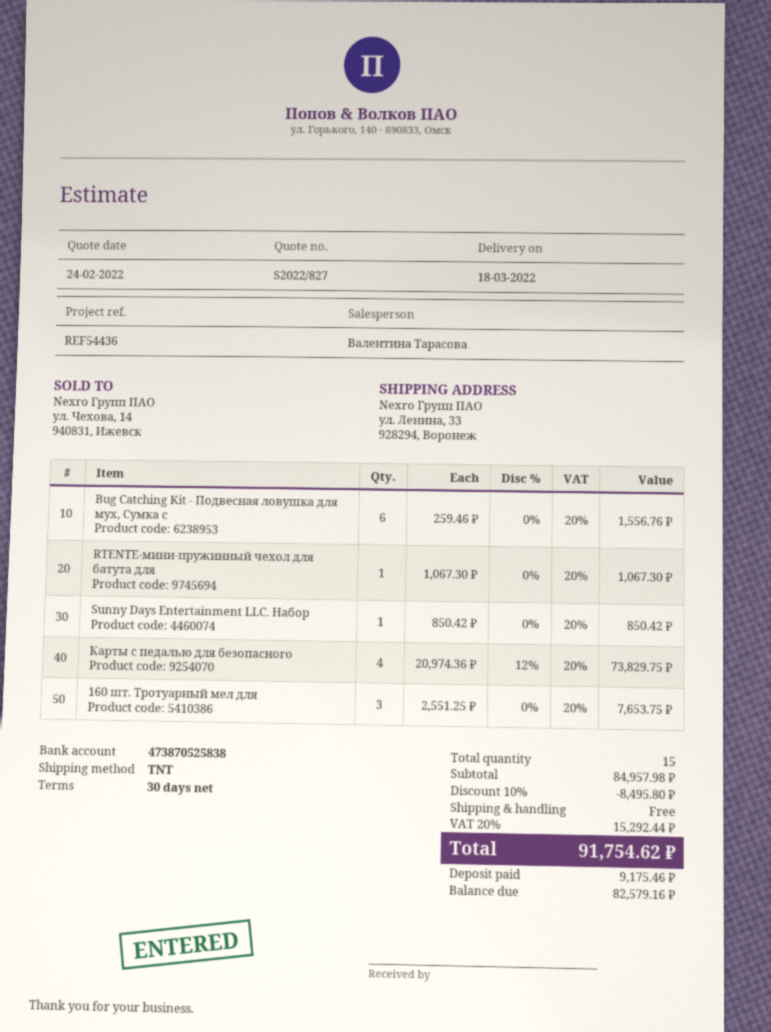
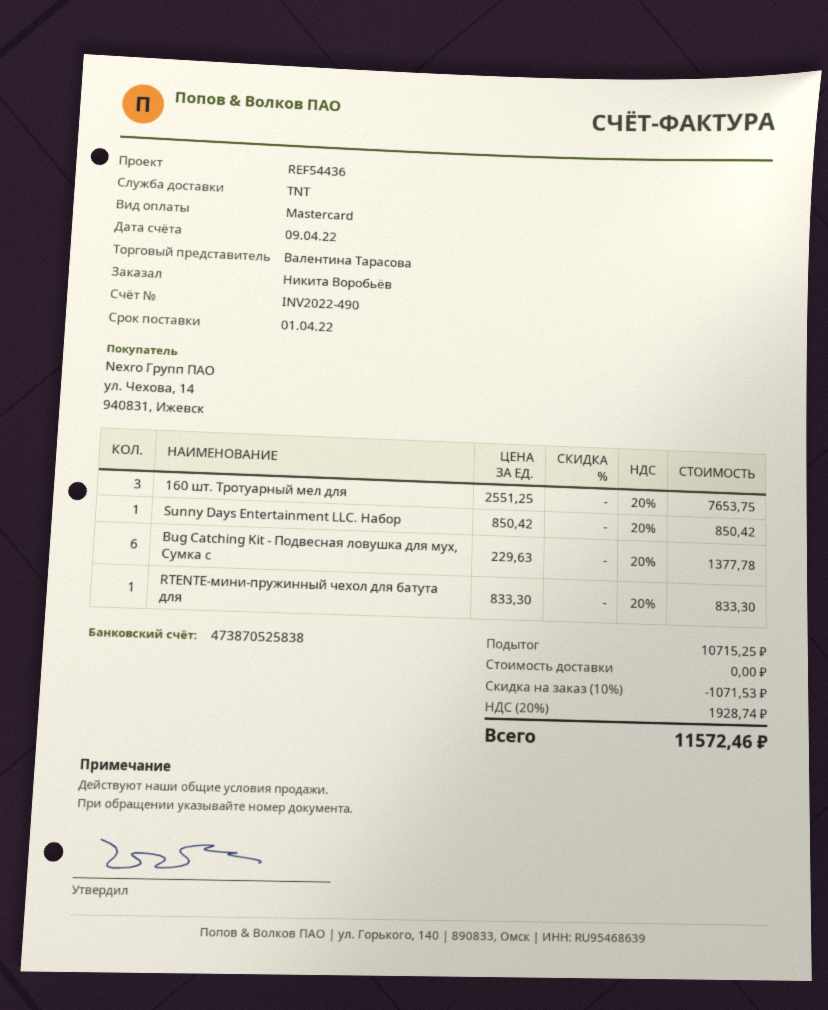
delivery date: 2022-03-18 -> 2022-04-01
Bug Catching Kit - Подвесная ловушка для мух, Сумка с: 6 x 259.46 = 1556.76 -> 6 x 229.63 = 1377.78
RTENTE-мини-пружинный чехол для батута для: 1 x 1067.30 = 1067.30 -> 1 x 833.30 = 833.30
Карты с педалью для безопасного: 4 x 20974.36 - 12% = 73829.75 -> none
subtotal: 84957.98 -> 10715.25
discount: 10% = 8495.80 -> 10% = 1071.53
tax: 20% = 15292.44 -> 20% = 1928.74
total: 91754.62 -> 11572.46

